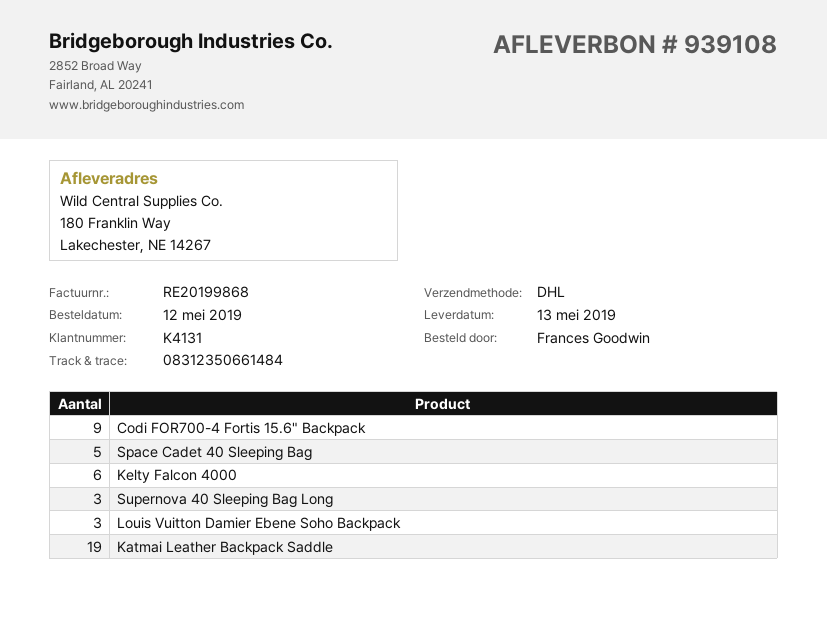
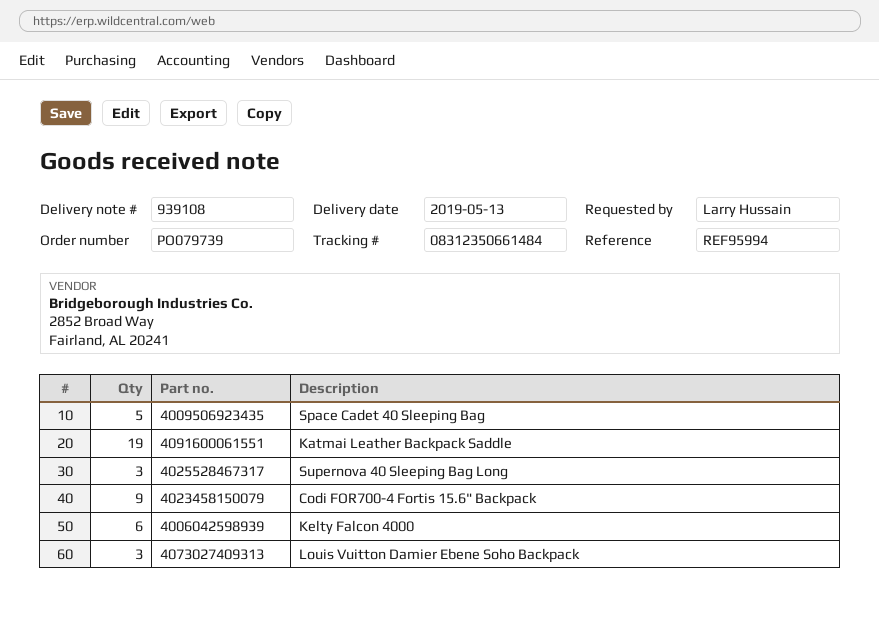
ordered by: Frances Goodwin -> Larry Hussain

